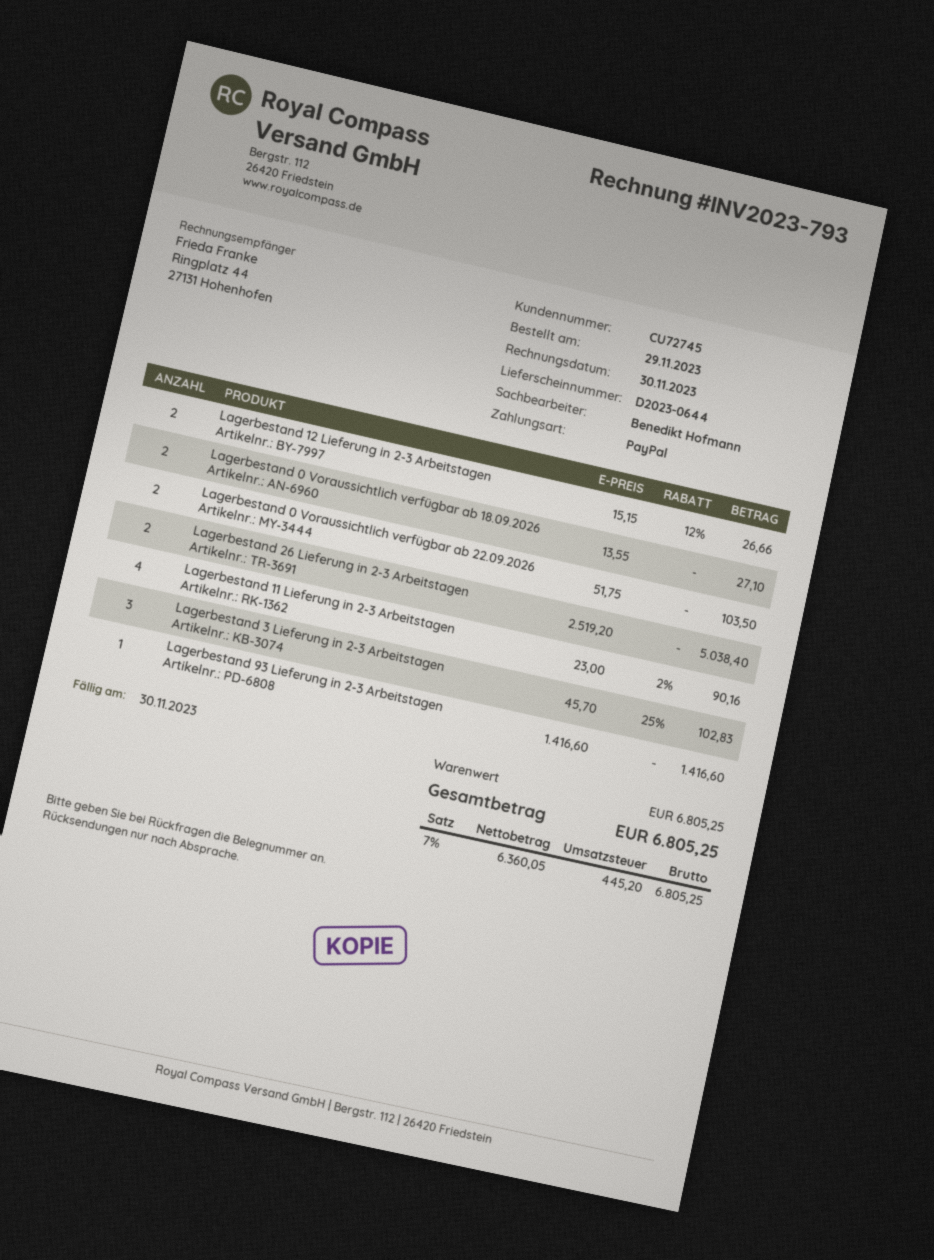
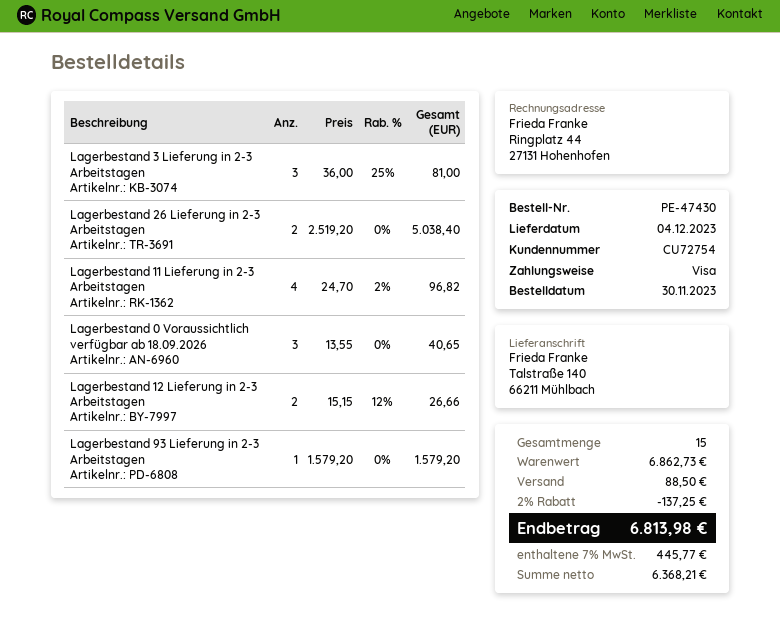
order date: 2023-11-29 -> 2023-11-30
customer number: CU72745 -> CU72754
payment method: PayPal -> Visa
Lagerbestand 0 Voraussichtlich verfügbar ab 18.09.2026: 2 x 13.55 = 27.10 -> 3 x 13.55 = 40.65
Lagerbestand 0 Voraussichtlich verfügbar ab 22.09.2026: 2 x 51.75 = 103.50 -> none
Lagerbestand 11 Lieferung in 2-3 Arbeitstagen: 4 x 23.00 - 2% = 90.16 -> 4 x 24.70 - 2% = 96.82
Lagerbestand 3 Lieferung in 2-3 Arbeitstagen: 3 x 45.70 - 25% = 102.83 -> 3 x 36.00 - 25% = 81.00
Lagerbestand 93 Lieferung in 2-3 Arbeitstagen: 1 x 1416.60 = 1416.60 -> 1 x 1579.20 = 1579.20
subtotal: 6805.25 -> 6862.73
discount: none -> 2% = 137.25
shipping: none -> 88.50
net: 6360.05 -> 6368.21
tax: 7% = 445.20 -> 7% = 445.77
total: 6805.25 -> 6813.98

